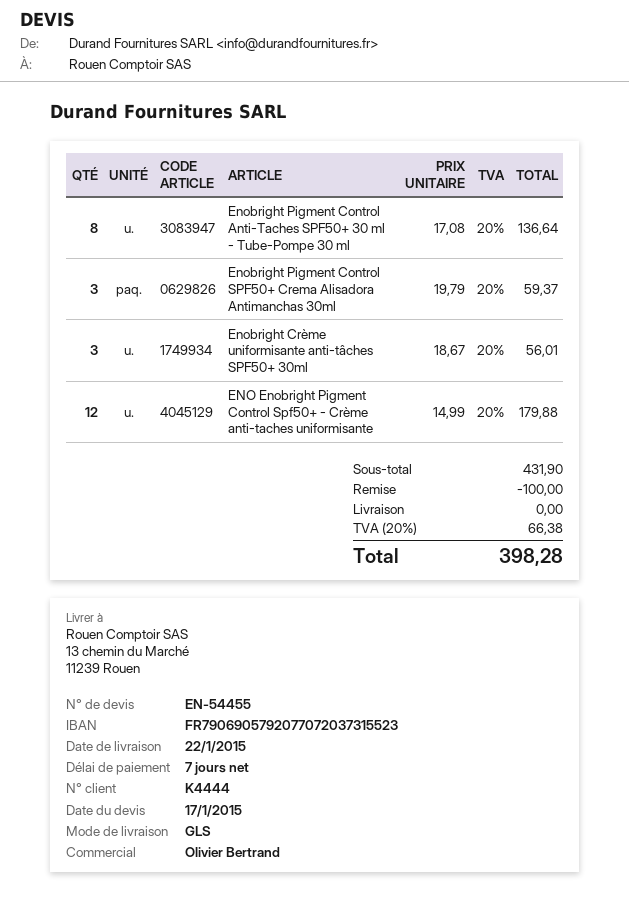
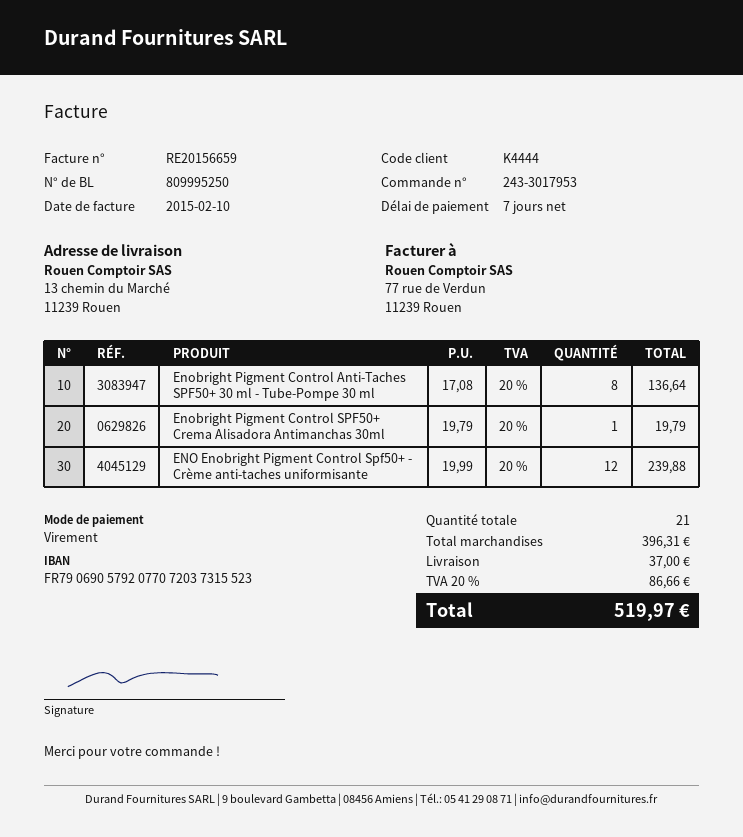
Enobright Pigment Control SPF50+ Crema Alisadora Antimanchas 30ml: 3 x 19.79 = 59.37 -> 1 x 19.79 = 19.79
Enobright Crème uniformisante anti-tâches SPF50+ 30ml: 3 x 18.67 = 56.01 -> none
ENO Enobright Pigment Control Spf50+ - Crème anti-taches uniformisante: 12 x 14.99 = 179.88 -> 12 x 19.99 = 239.88
subtotal: 431.90 -> 396.31
discount: 100.00 -> none
shipping: 0.00 -> 37.00
tax: 20% = 66.38 -> 20% = 86.66
total: 398.28 -> 519.97

